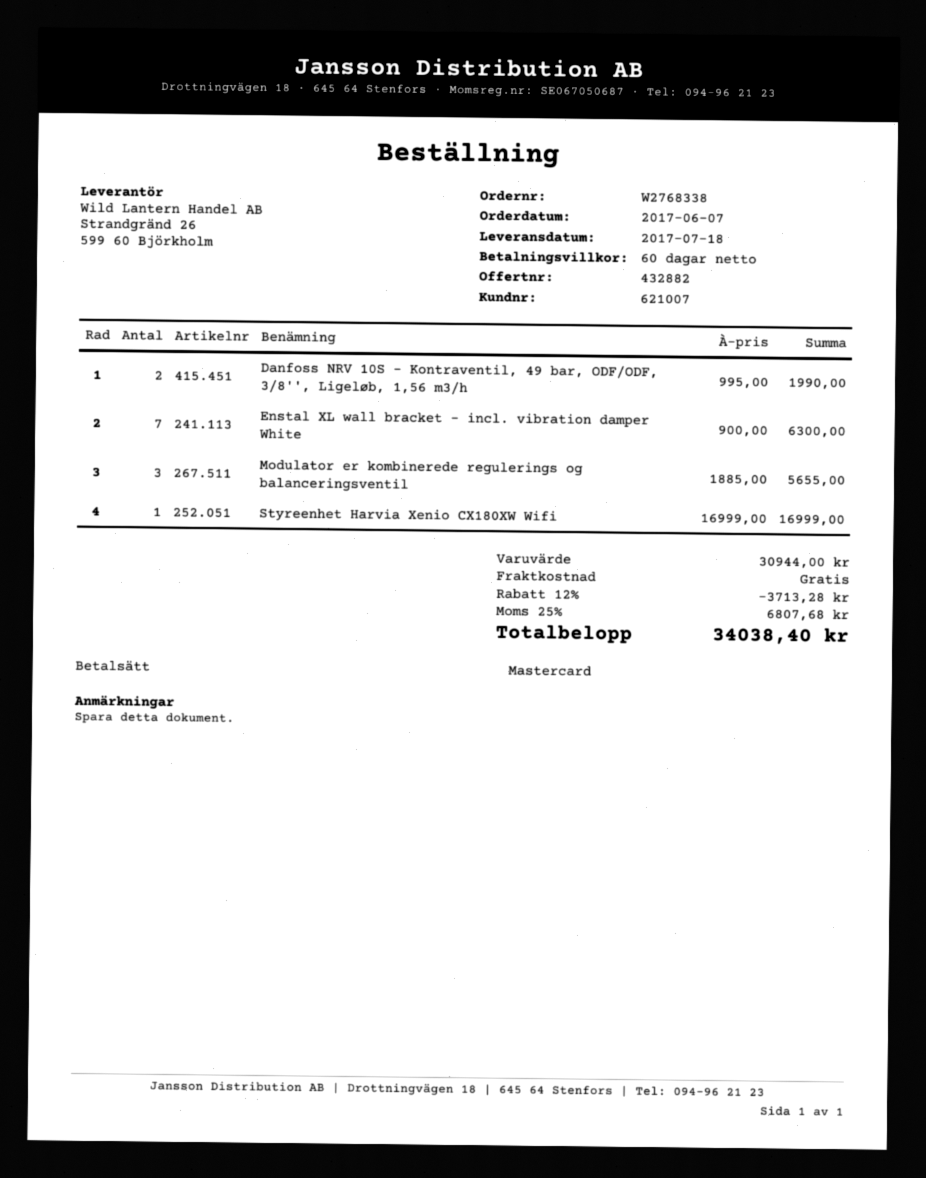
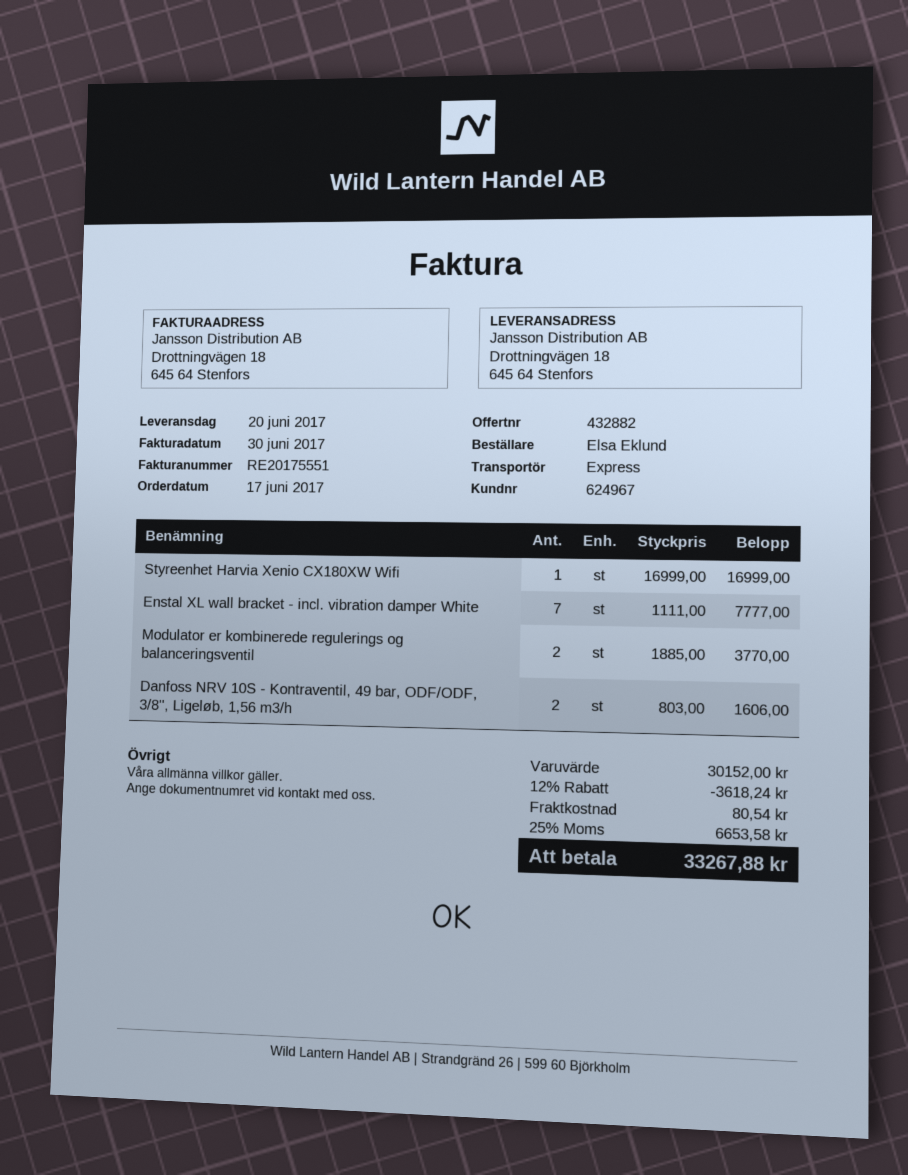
order date: 2017-06-07 -> 2017-06-17
delivery date: 2017-07-18 -> 2017-06-20
customer number: 621007 -> 624967
Danfoss NRV 10S - Kontraventil, 49 bar, ODF/ODF, 3/8'', Ligeløb, 1,56 m3/h: 2 x 995.00 = 1990.00 -> 2 x 803.00 = 1606.00
Enstal XL wall bracket - incl. vibration damper White: 7 x 900.00 = 6300.00 -> 7 x 1111.00 = 7777.00
Modulator er kombinerede regulerings og balanceringsventil: 3 x 1885.00 = 5655.00 -> 2 x 1885.00 = 3770.00
subtotal: 30944.00 -> 30152.00
discount: 12% = 3713.28 -> 12% = 3618.24
shipping: 0.00 -> 80.54
tax: 25% = 6807.68 -> 25% = 6653.58
total: 34038.40 -> 33267.88

